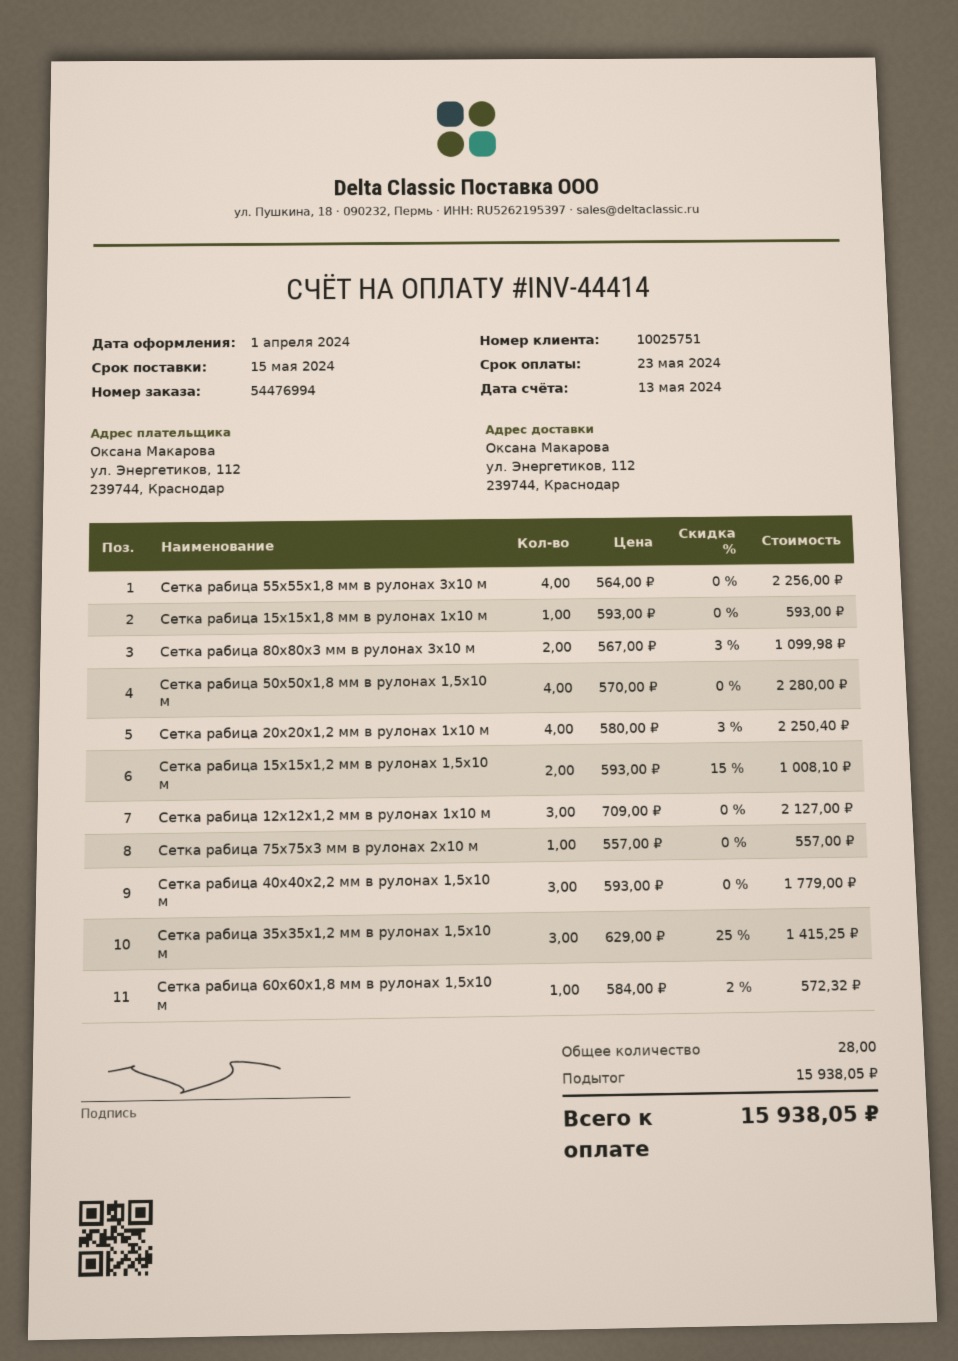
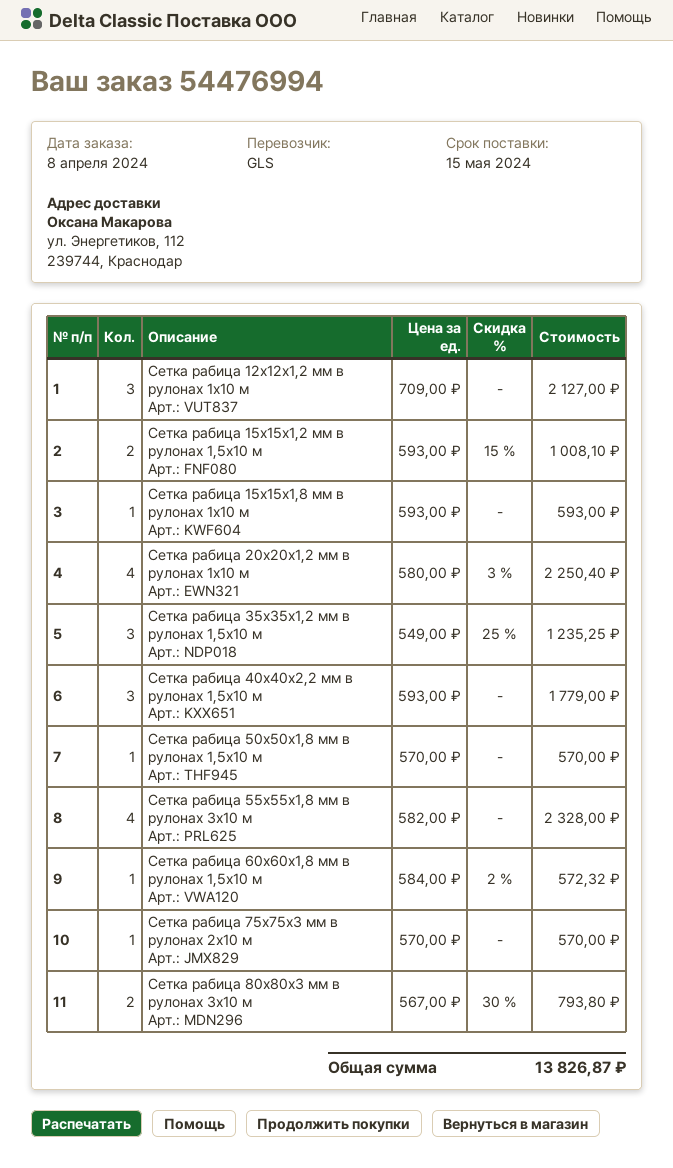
order date: 2024-04-01 -> 2024-04-08
Сетка рабица 55х55х1,8 мм в рулонах 3х10 м: 4 x 564.00 = 2256.00 -> 4 x 582.00 = 2328.00
Сетка рабица 80х80х3 мм в рулонах 3х10 м: 2 x 567.00 - 3% = 1099.98 -> 2 x 567.00 - 30% = 793.80
Сетка рабица 50х50х1,8 мм в рулонах 1,5х10 м: 4 x 570.00 = 2280.00 -> 1 x 570.00 = 570.00
Сетка рабица 75х75х3 мм в рулонах 2х10 м: 1 x 557.00 = 557.00 -> 1 x 570.00 = 570.00
Сетка рабица 35х35х1,2 мм в рулонах 1,5х10 м: 3 x 629.00 - 25% = 1415.25 -> 3 x 549.00 - 25% = 1235.25
total: 15938.05 -> 13826.87

